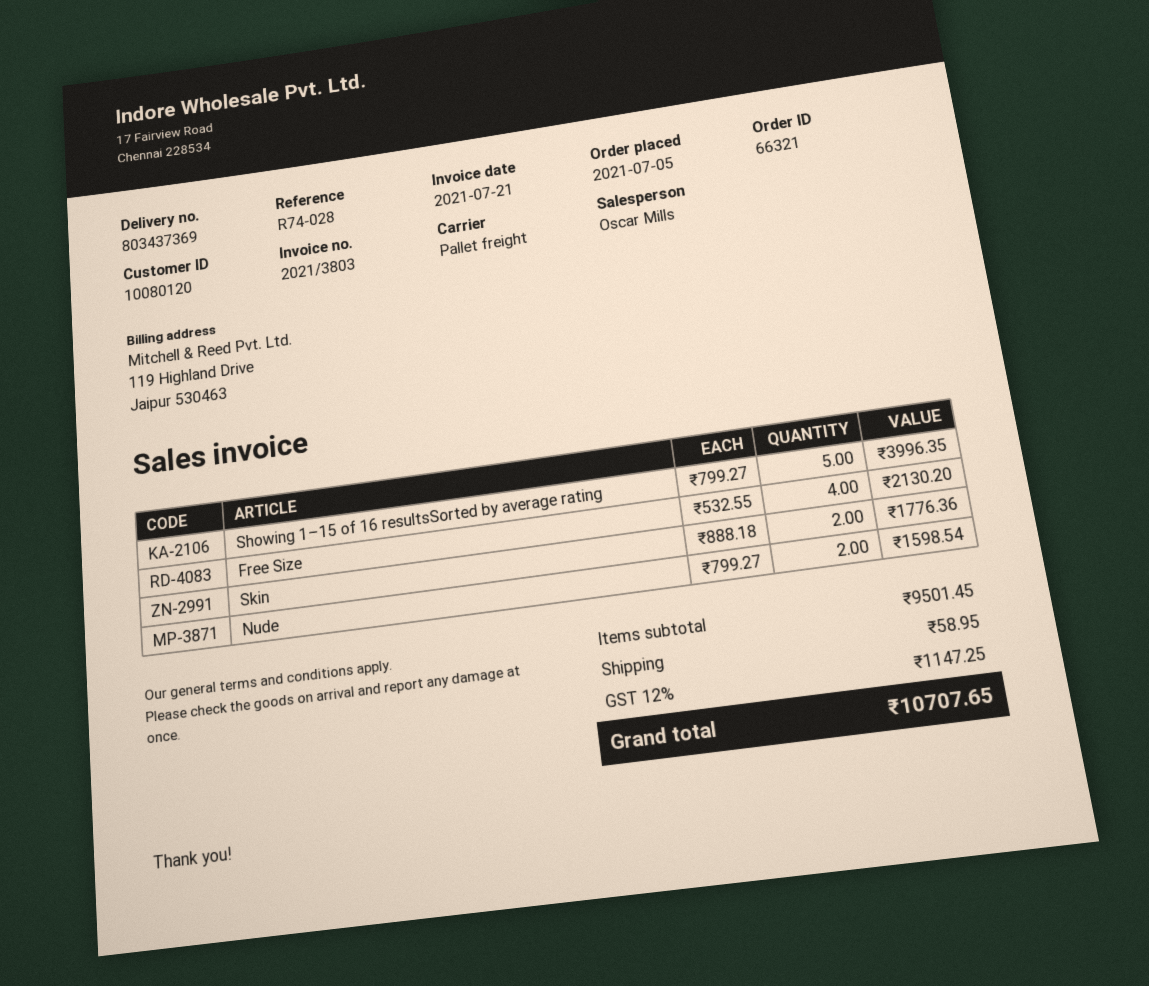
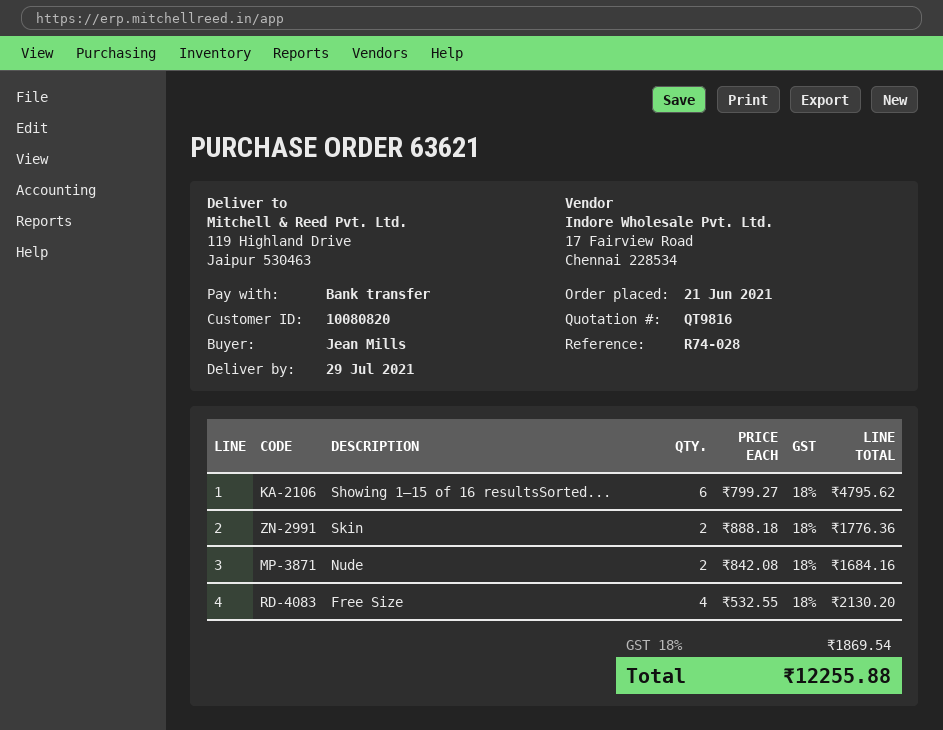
order number: 66321 -> 63621
order date: 2021-07-05 -> 2021-06-21
customer number: 10080120 -> 10080820
Showing 1–15 of 16 resultsSorted by average rating: 5 x 799.27 = 3996.35 -> 6 x 799.27 = 4795.62
Nude: 2 x 799.27 = 1598.54 -> 2 x 842.08 = 1684.16
shipping: 58.95 -> none
tax: 12% = 1147.25 -> 18% = 1869.54
total: 10707.65 -> 12255.88

